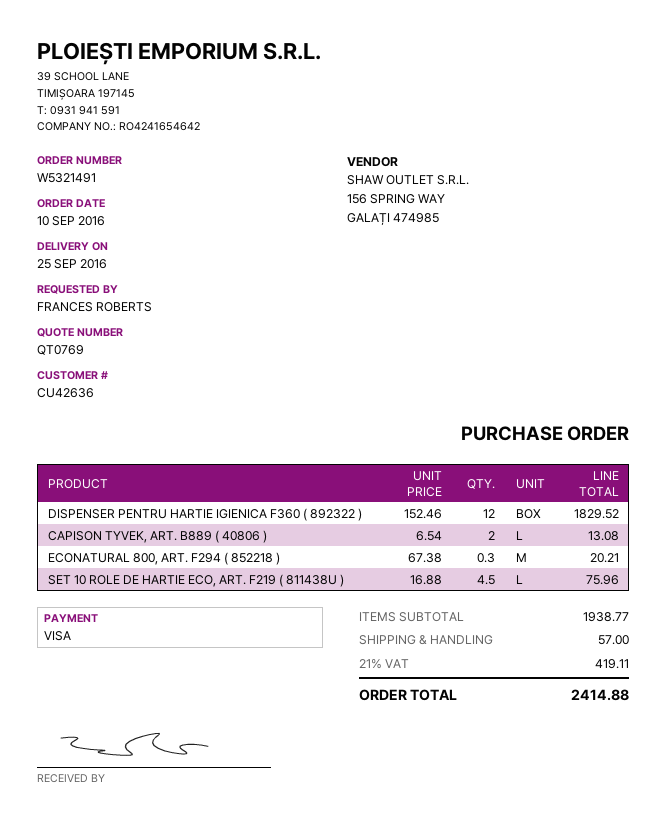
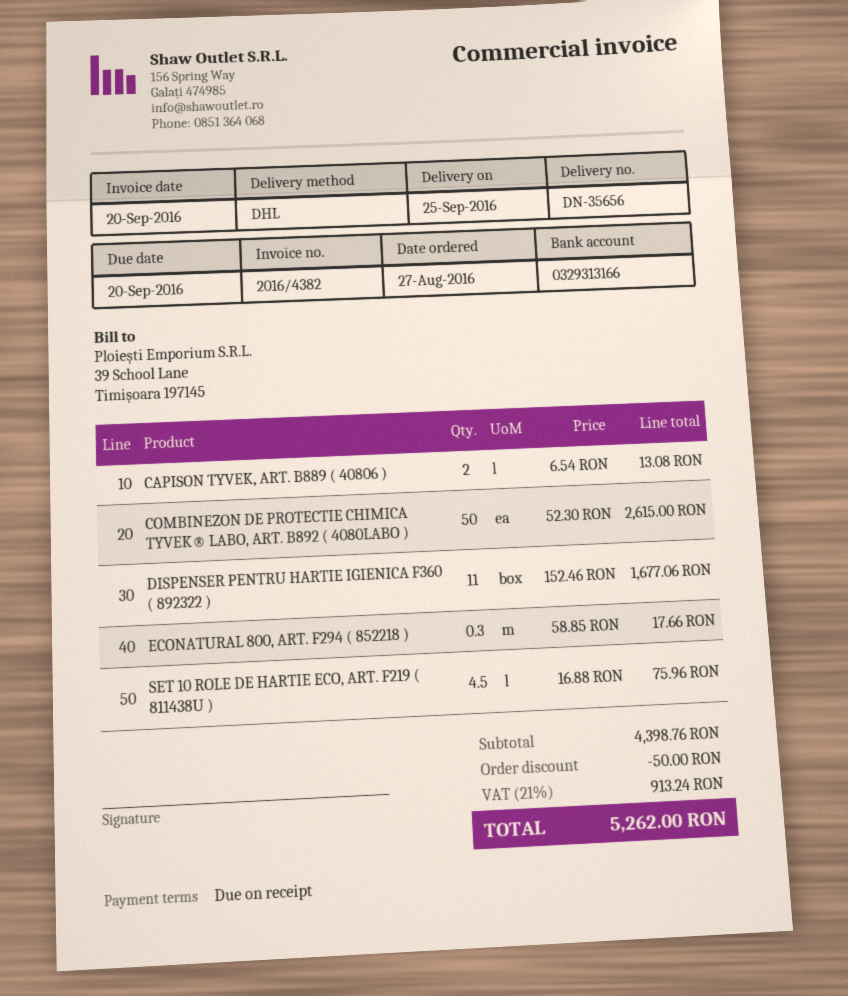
order date: 2016-09-10 -> 2016-08-27
DISPENSER PENTRU HARTIE IGIENICA F360 ( 892322 ): 12 x 152.46 = 1829.52 -> 11 x 152.46 = 1677.06
ECONATURAL 800, ART. F294 ( 852218 ): 0.3 x 67.38 = 20.21 -> 0.3 x 58.85 = 17.66
COMBINEZON DE PROTECTIE CHIMICA TYVEK® LABO, ART. B892 ( 4080LABO ): none -> 50 x 52.30 = 2615.00
subtotal: 1938.77 -> 4398.76
discount: none -> 50.00
shipping: 57.00 -> none
tax: 21% = 419.11 -> 21% = 913.24
total: 2414.88 -> 5262.00

